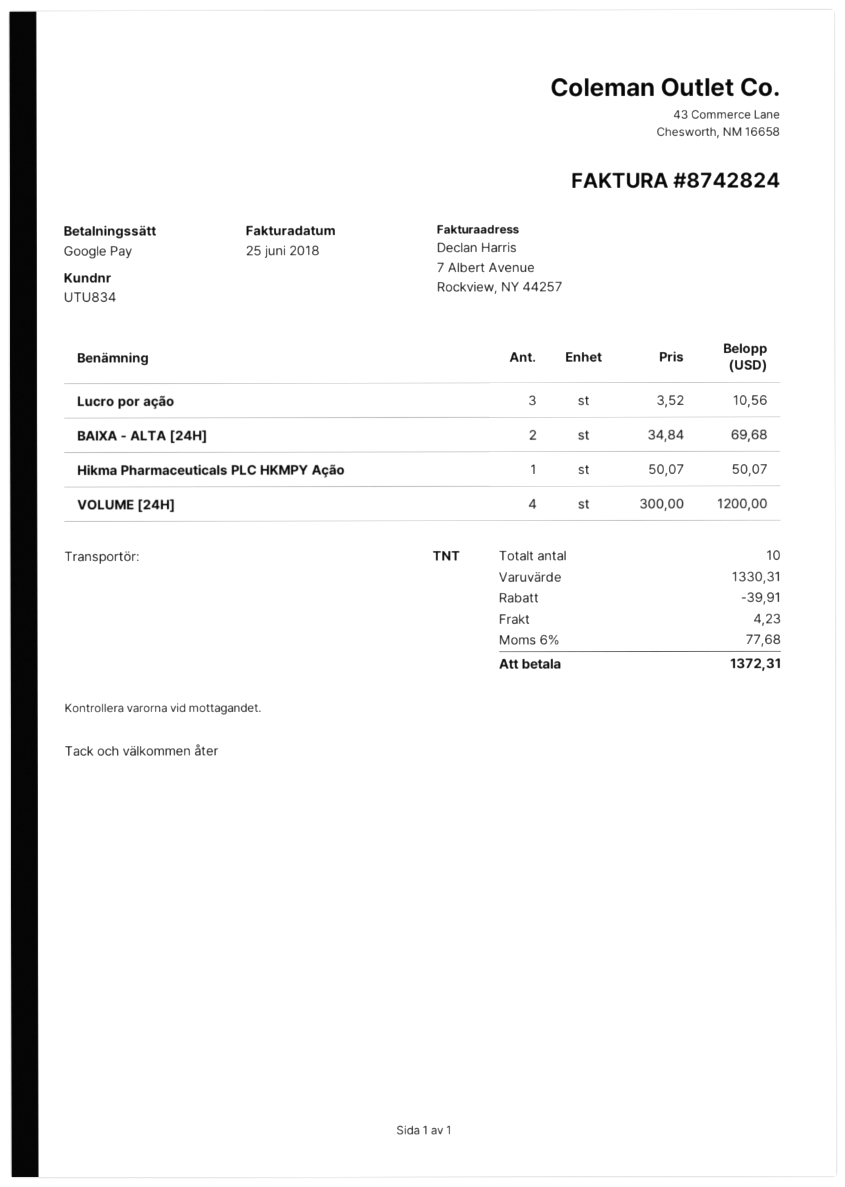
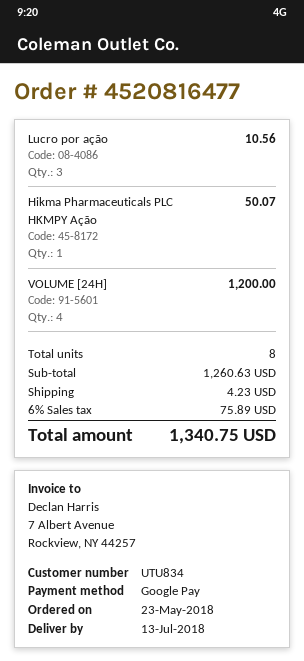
BAIXA - ALTA [24H]: 2 for 69.68 -> none
total quantity: 10 -> 8
subtotal: 1330.31 -> 1260.63
discount: 39.91 -> none
tax: 6% = 77.68 -> 6% = 75.89
total: 1372.31 -> 1340.75

